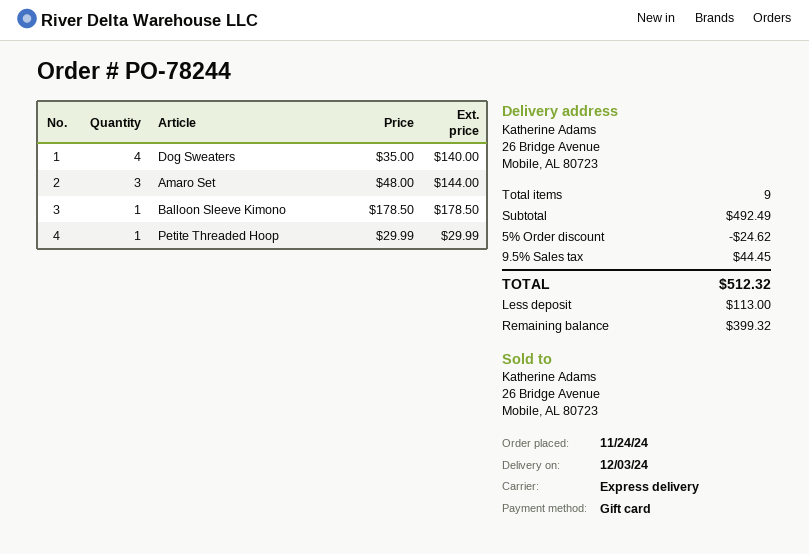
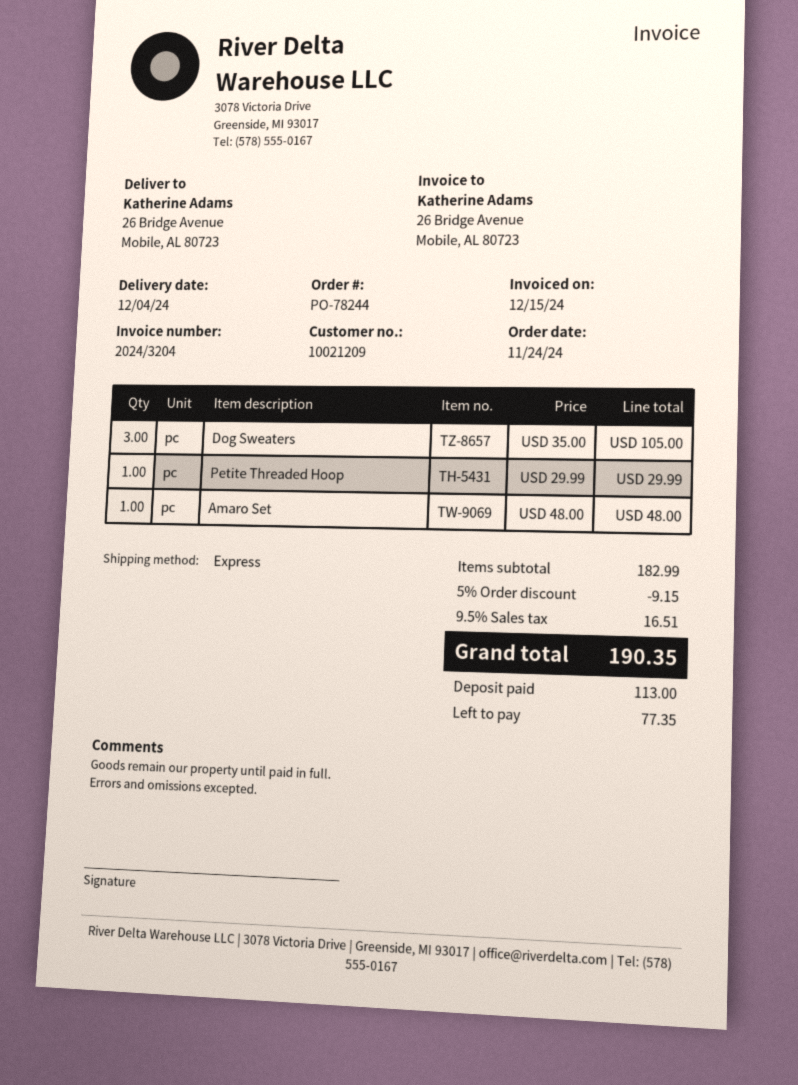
delivery date: 2024-12-03 -> 2024-12-04
Dog Sweaters: 4 x 35.00 = 140.00 -> 3 x 35.00 = 105.00
Amaro Set: 3 x 48.00 = 144.00 -> 1 x 48.00 = 48.00
Balloon Sleeve Kimono: 1 x 178.50 = 178.50 -> none
subtotal: 492.49 -> 182.99
discount: 5% = 24.62 -> 5% = 9.15
tax: 9.5% = 44.45 -> 9.5% = 16.51
total: 512.32 -> 190.35
balance: 399.32 -> 77.35

